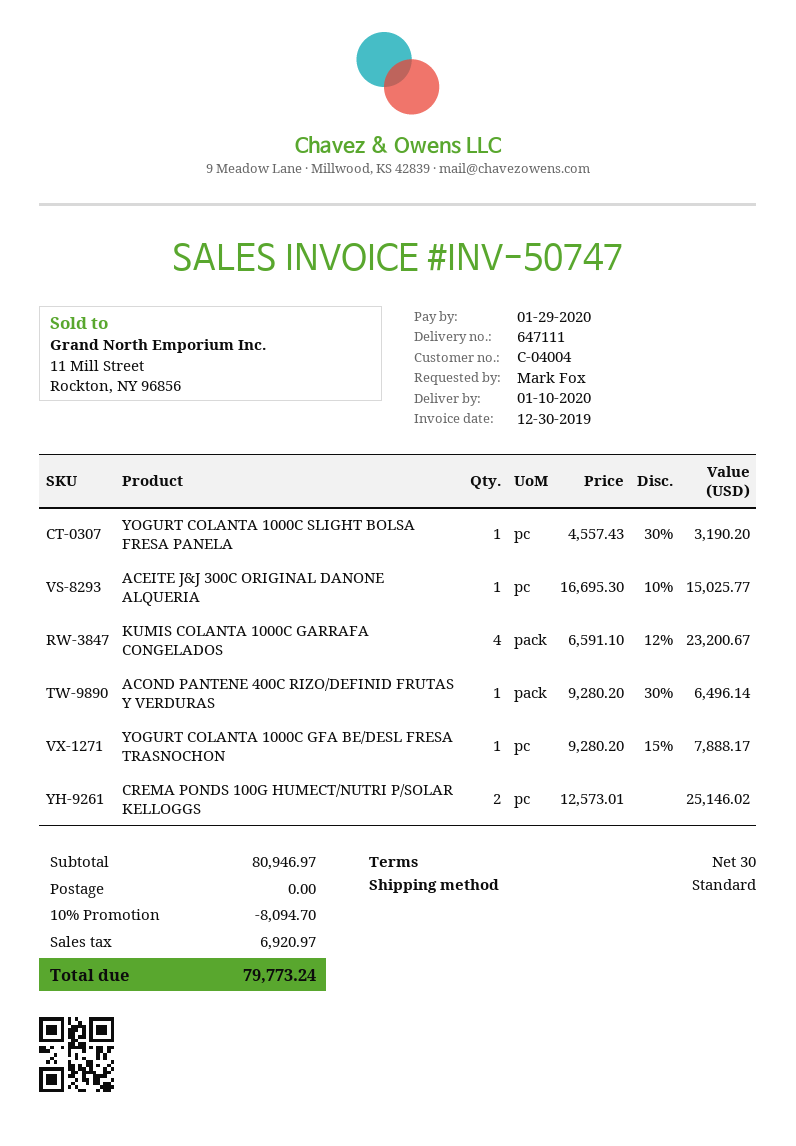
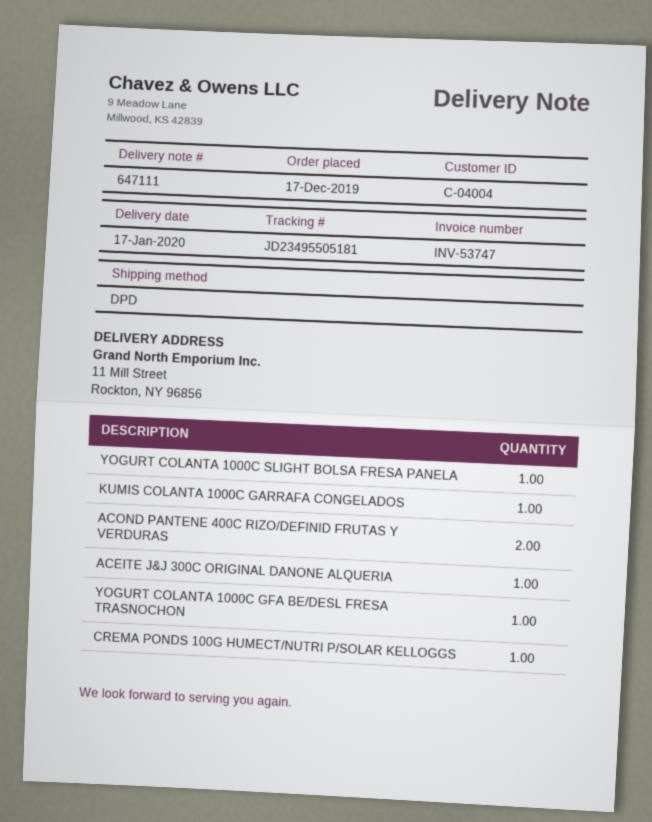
delivery date: 2020-01-10 -> 2020-01-17
invoice number: INV-50747 -> INV-53747
shipping method: standard -> DPD
KUMIS COLANTA 1000C GARRAFA CONGELADOS: 4 -> 1
ACOND PANTENE 400C RIZO/DEFINID FRUTAS Y VERDURAS: 1 -> 2
CREMA PONDS 100G HUMECT/NUTRI P/SOLAR KELLOGGS: 2 -> 1

